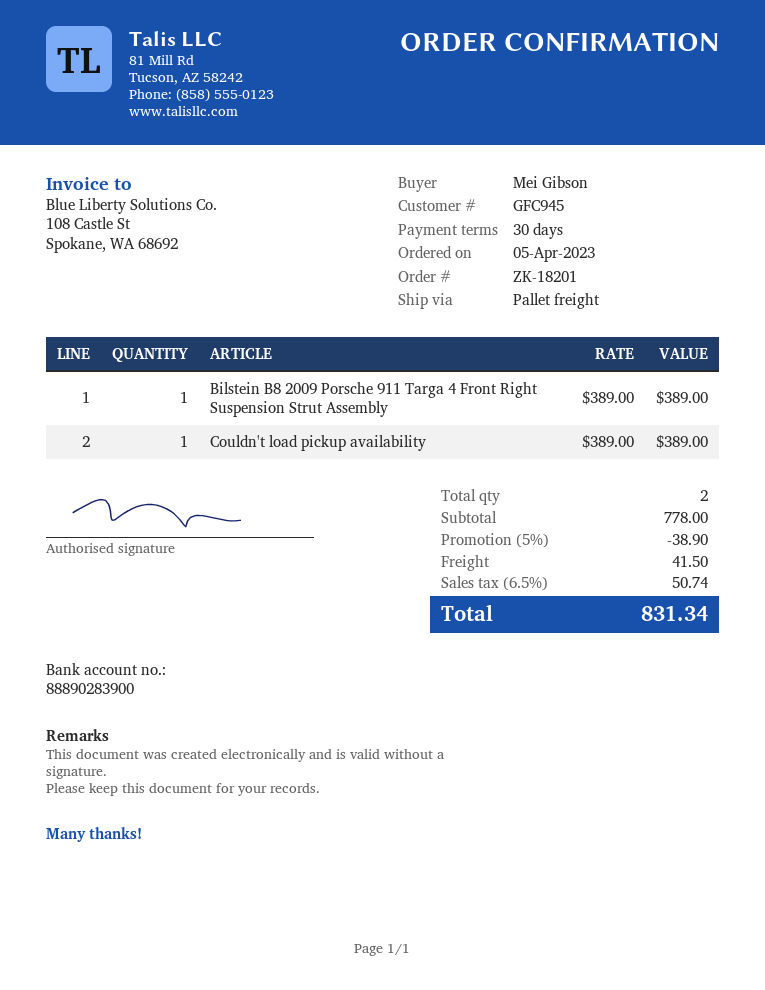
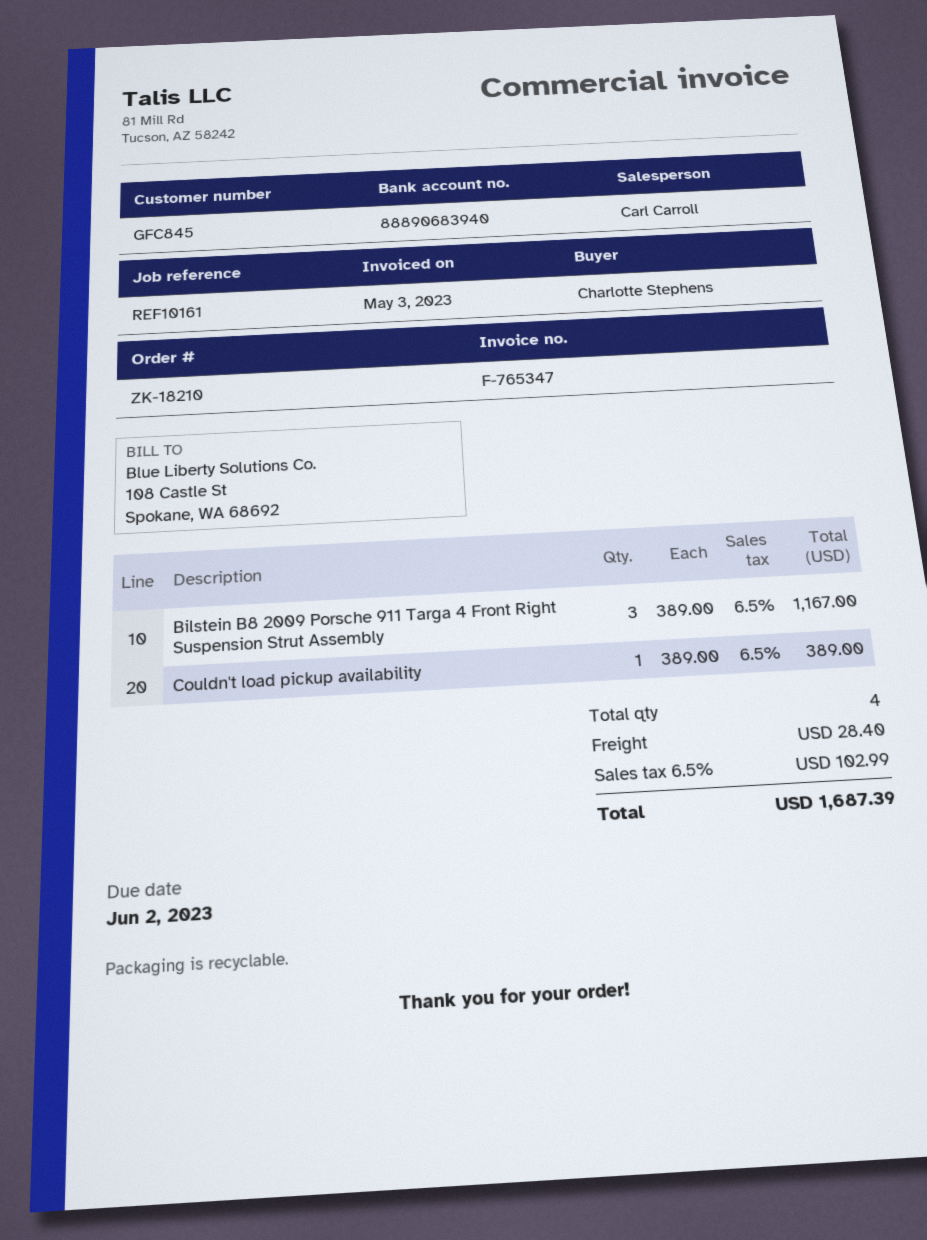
order number: ZK-18201 -> ZK-18210
customer number: GFC945 -> GFC845
ordered by: Mei Gibson -> Charlotte Stephens
bank account: 88890283900 -> 88890683940
Bilstein B8 2009 Porsche 911 Targa 4 Front Right Suspension Strut Assembly: 1 x 389.00 = 389.00 -> 3 x 389.00 = 1167.00
total quantity: 2 -> 4
discount: 5% = 38.90 -> none
shipping: 41.50 -> 28.40
tax: 6.5% = 50.74 -> 6.5% = 102.99
total: 831.34 -> 1687.39

